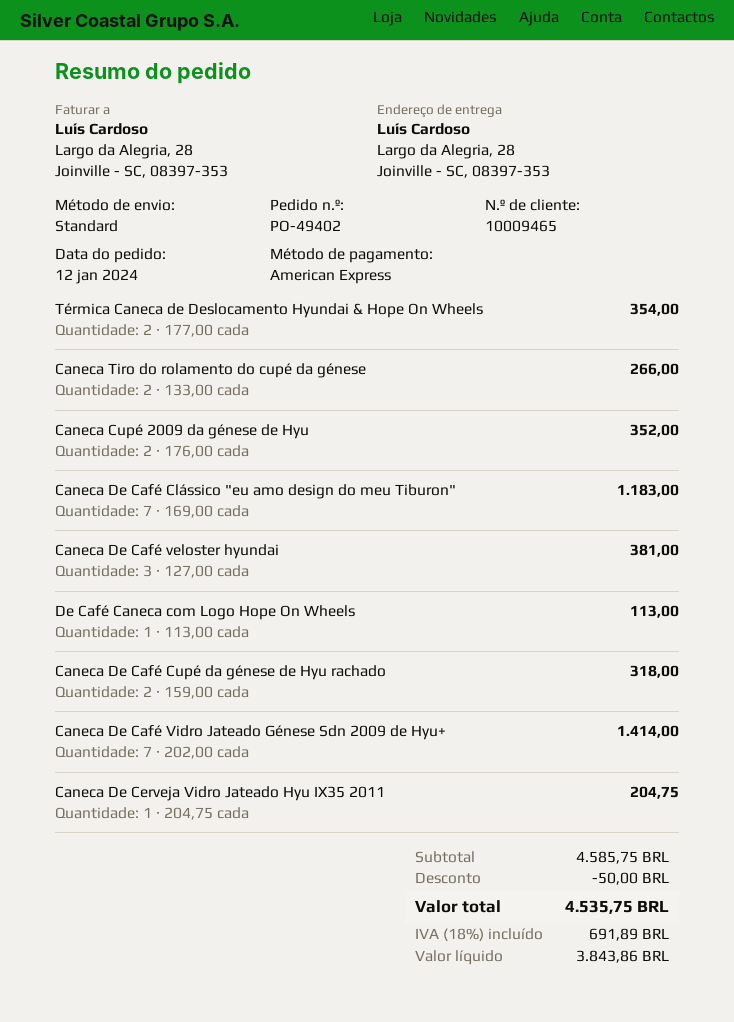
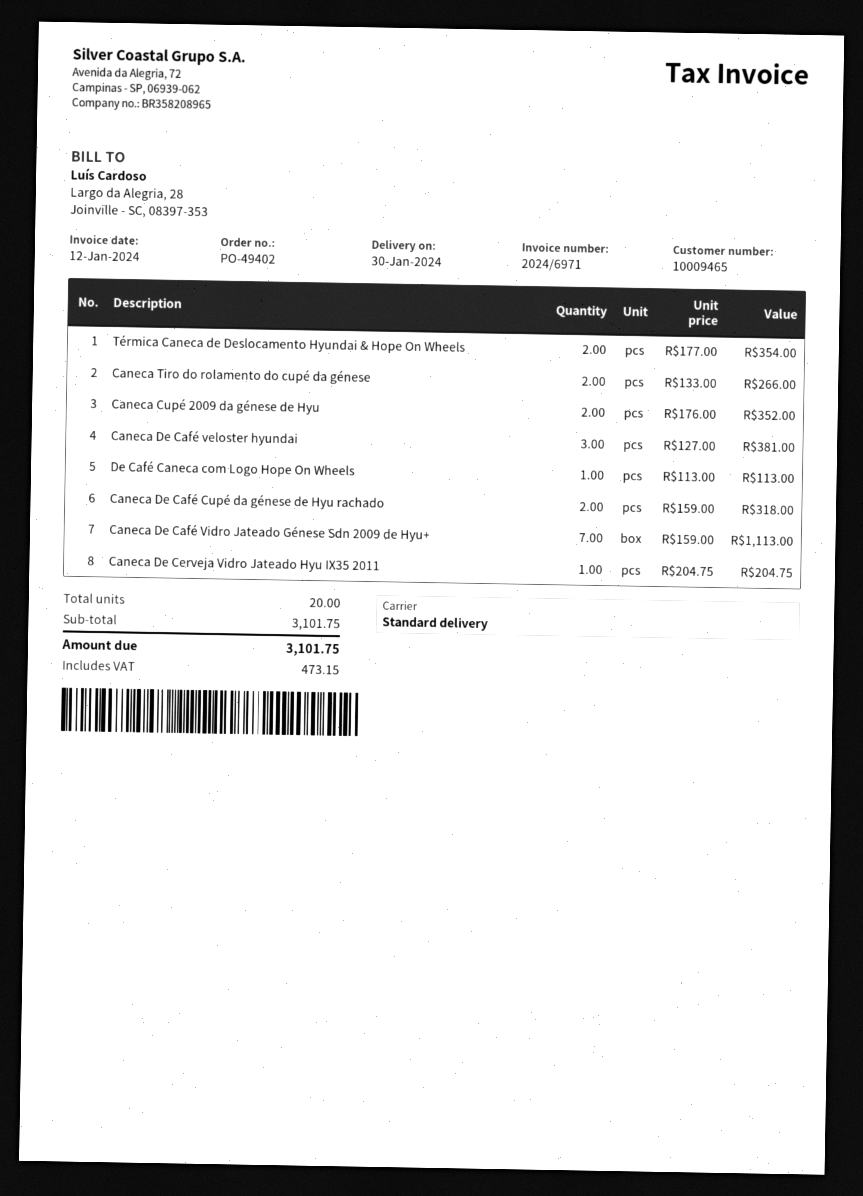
Caneca De Café Clássico "eu amo design do meu Tiburon": 7 x 169.00 = 1183.00 -> none
Caneca De Café Vidro Jateado Génese Sdn 2009 de Hyu+: 7 x 202.00 = 1414.00 -> 7 x 159.00 = 1113.00
subtotal: 4585.75 -> 3101.75
discount: 50.00 -> none
tax: 691.89 -> 473.15
total: 4535.75 -> 3101.75

